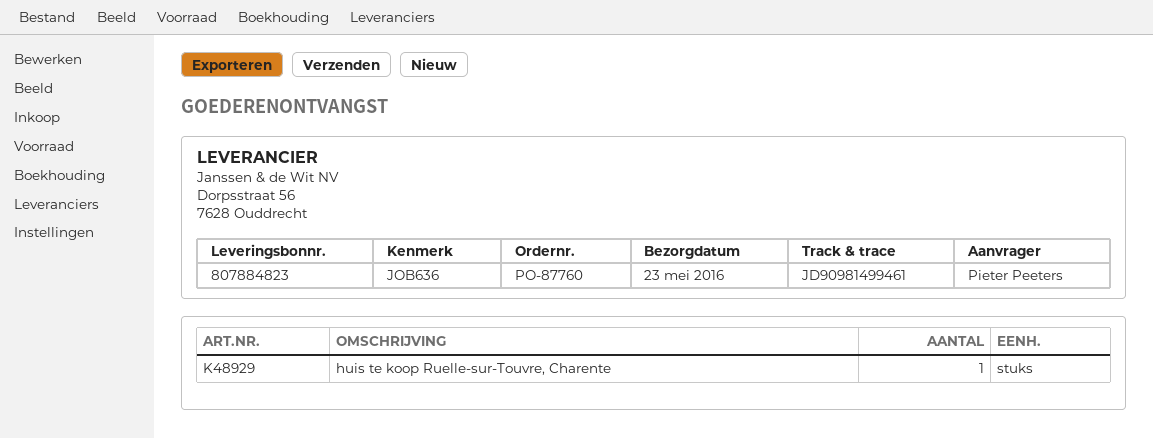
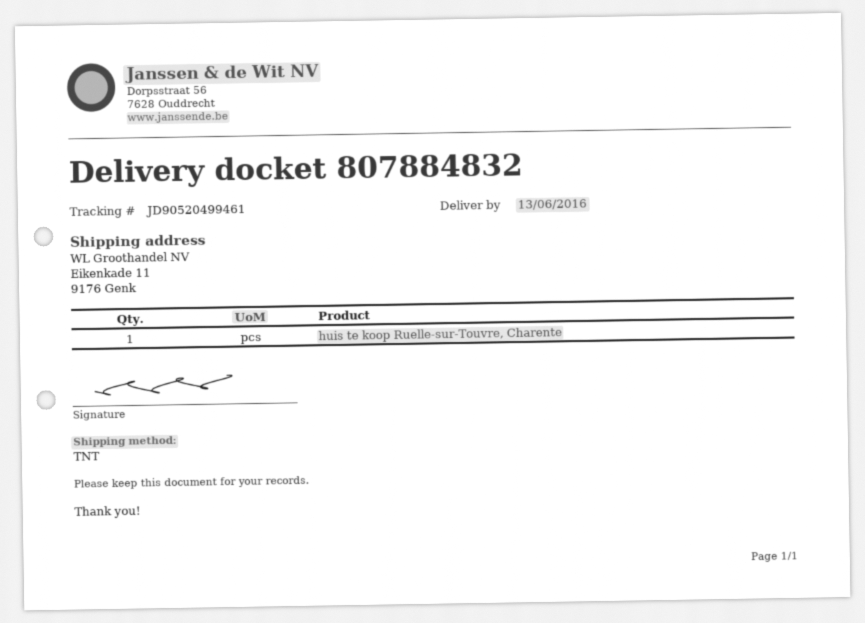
delivery note number: 807884823 -> 807884832
delivery date: 2016-05-23 -> 2016-06-13
tracking number: JD90981499461 -> JD90520499461

